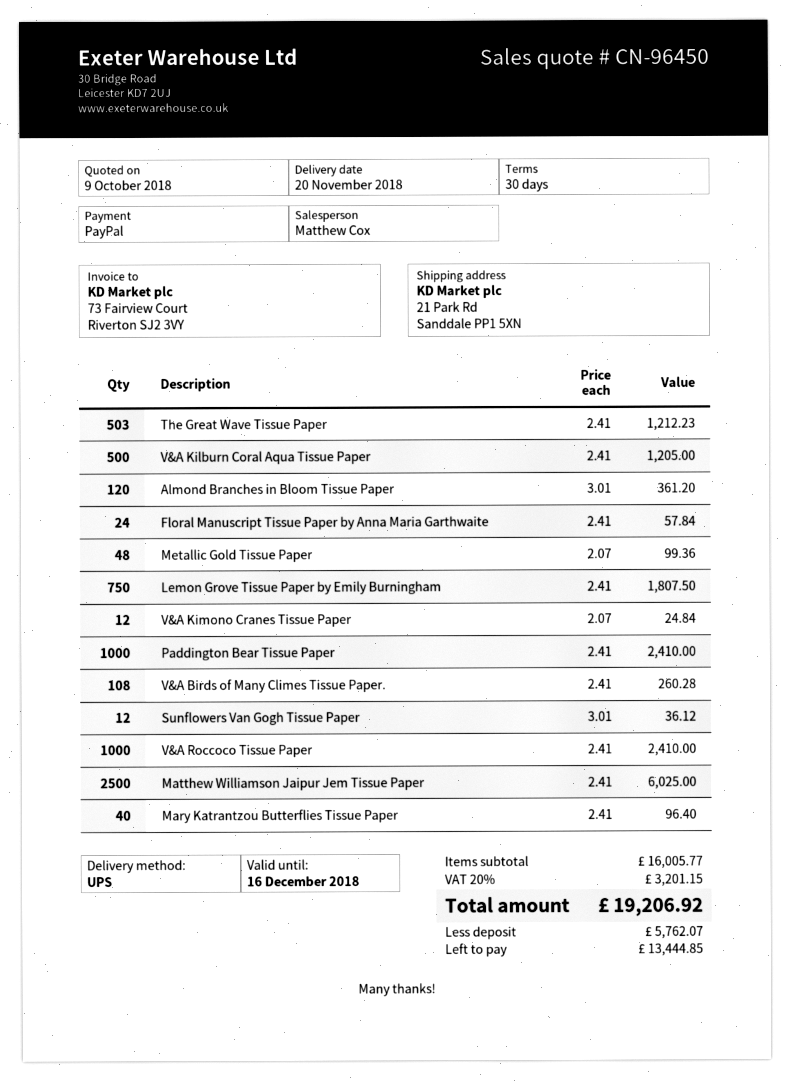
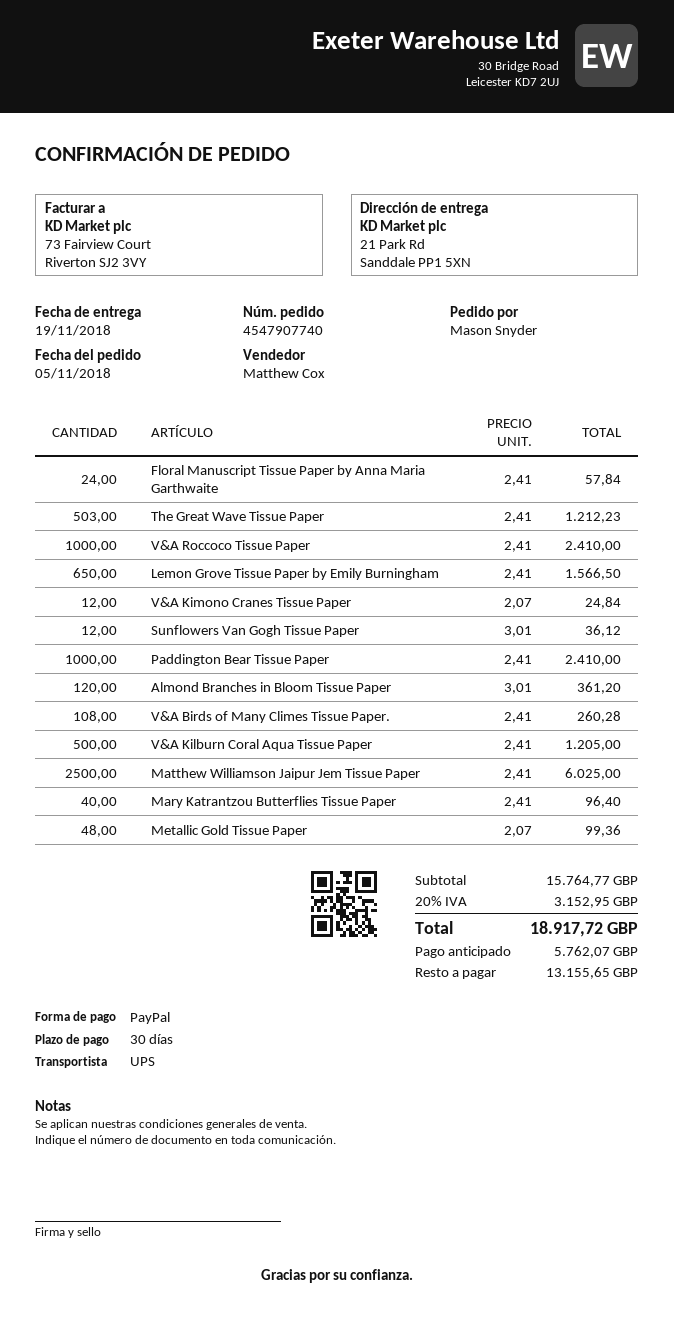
delivery date: 2018-11-20 -> 2018-11-19
Lemon Grove Tissue Paper by Emily Burningham: 750 x 2.41 = 1807.50 -> 650 x 2.41 = 1566.50
subtotal: 16005.77 -> 15764.77
tax: 20% = 3201.15 -> 20% = 3152.95
total: 19206.92 -> 18917.72
balance: 13444.85 -> 13155.65

